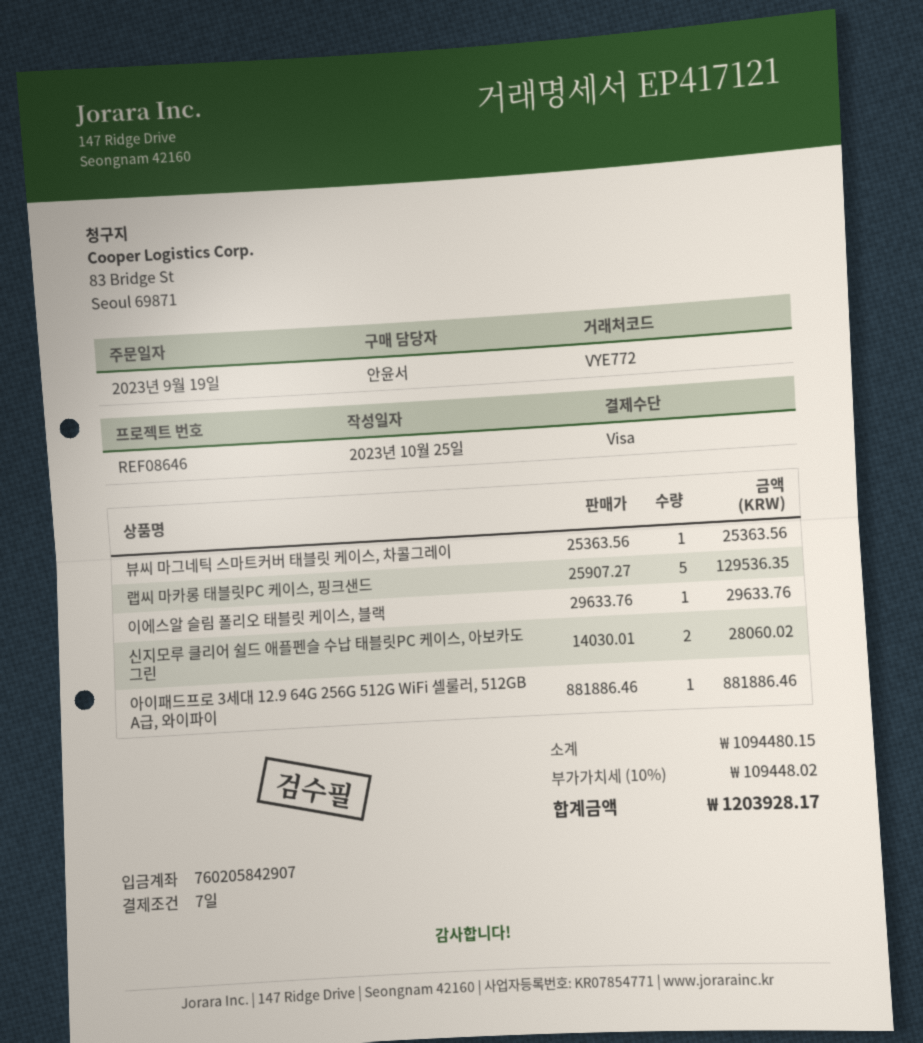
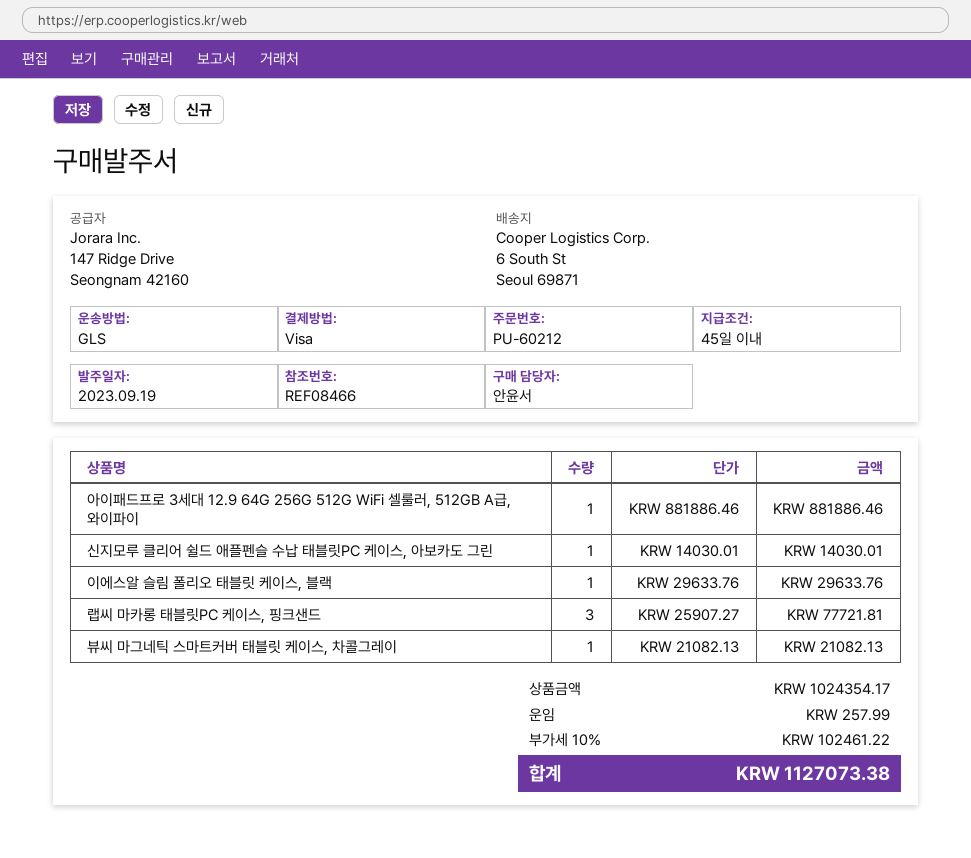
payment terms: 7 days -> 45 days
reference: REF08646 -> REF08466
뷰씨 마그네틱 스마트커버 태블릿 케이스, 차콜그레이: 1 x 25363.56 = 25363.56 -> 1 x 21082.13 = 21082.13
랩씨 마카롱 태블릿PC 케이스, 핑크샌드: 5 x 25907.27 = 129536.35 -> 3 x 25907.27 = 77721.81
신지모루 클리어 쉴드 애플펜슬 수납 태블릿PC 케이스, 아보카도 그린: 2 x 14030.01 = 28060.02 -> 1 x 14030.01 = 14030.01
subtotal: 1094480.15 -> 1024354.17
shipping: none -> 257.99
tax: 10% = 109448.02 -> 10% = 102461.22
total: 1203928.17 -> 1127073.38

